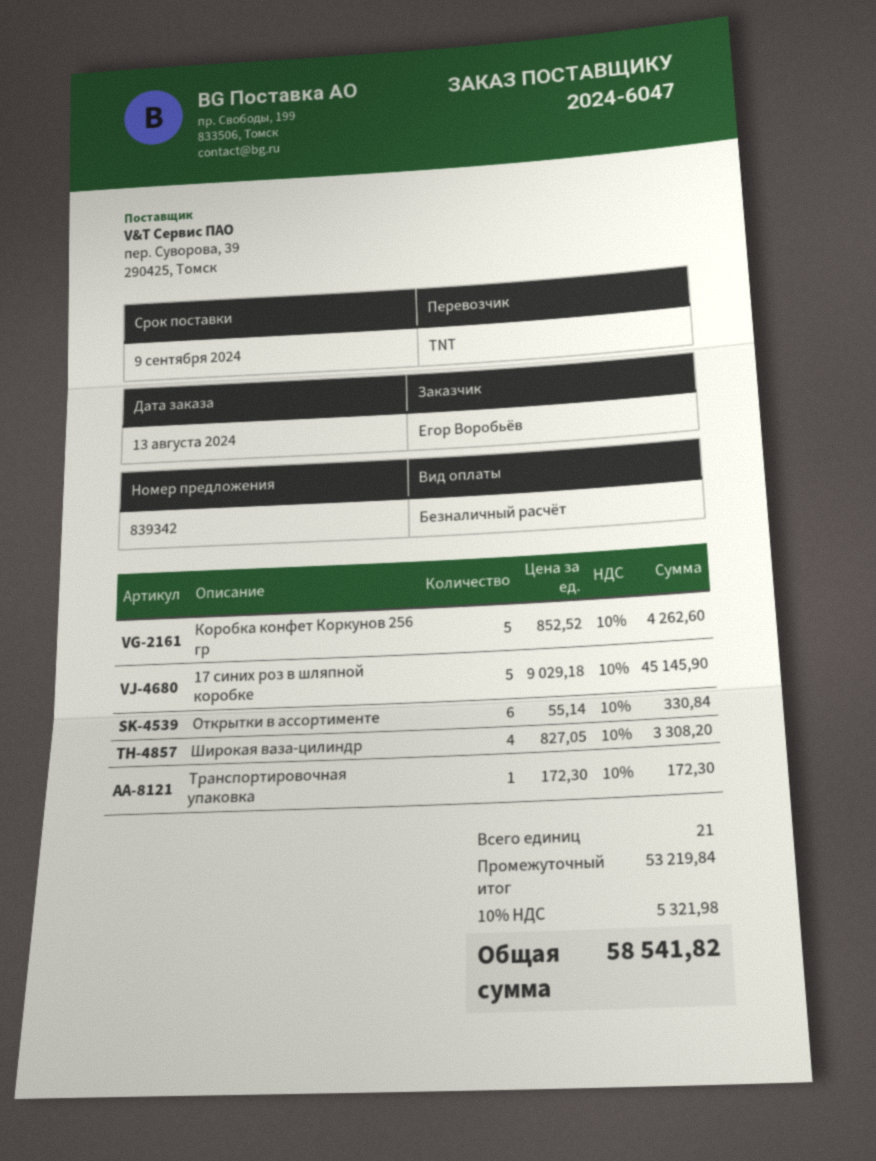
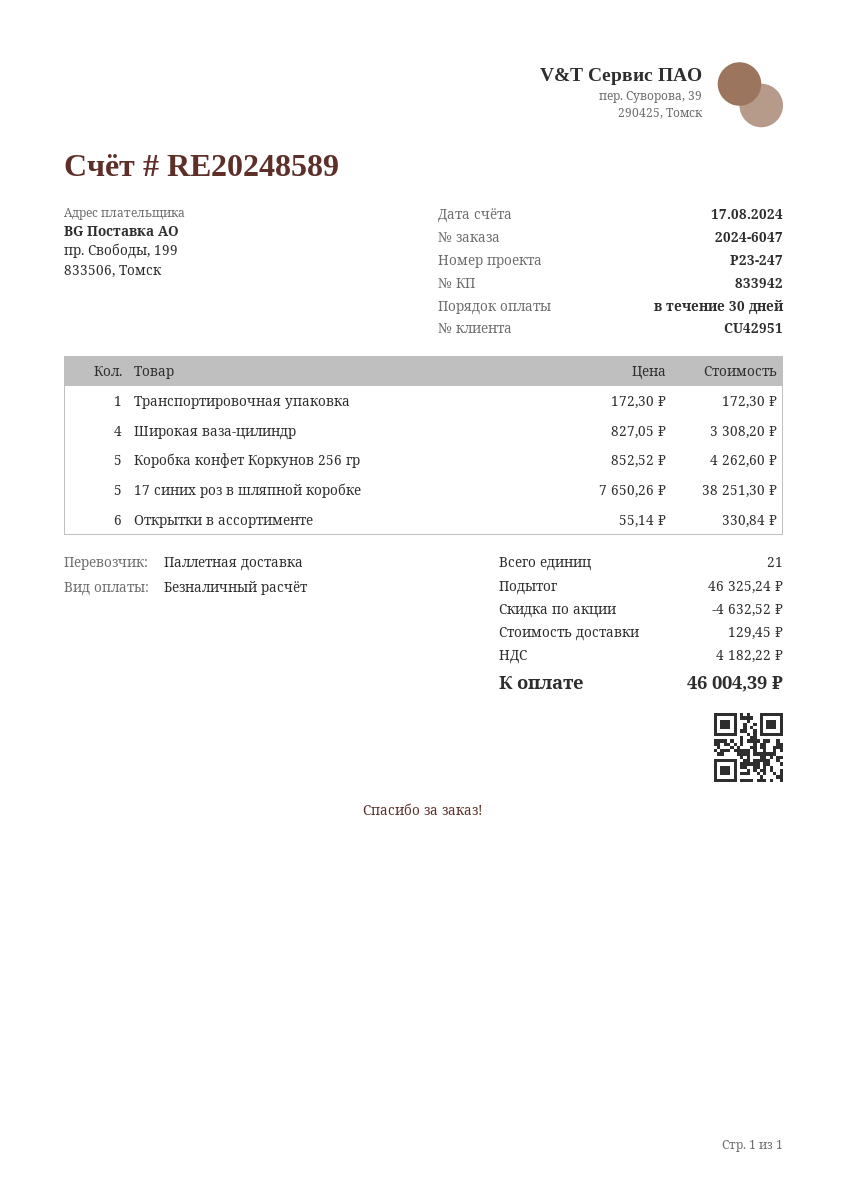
quote number: 839342 -> 833942
shipping method: TNT -> pallet freight
17 синих роз в шляпной коробке: 5 x 9029.18 = 45145.90 -> 5 x 7650.26 = 38251.30
subtotal: 53219.84 -> 46325.24
discount: none -> 4632.52
shipping: none -> 129.45
tax: 5321.98 -> 4182.22
total: 58541.82 -> 46004.39

